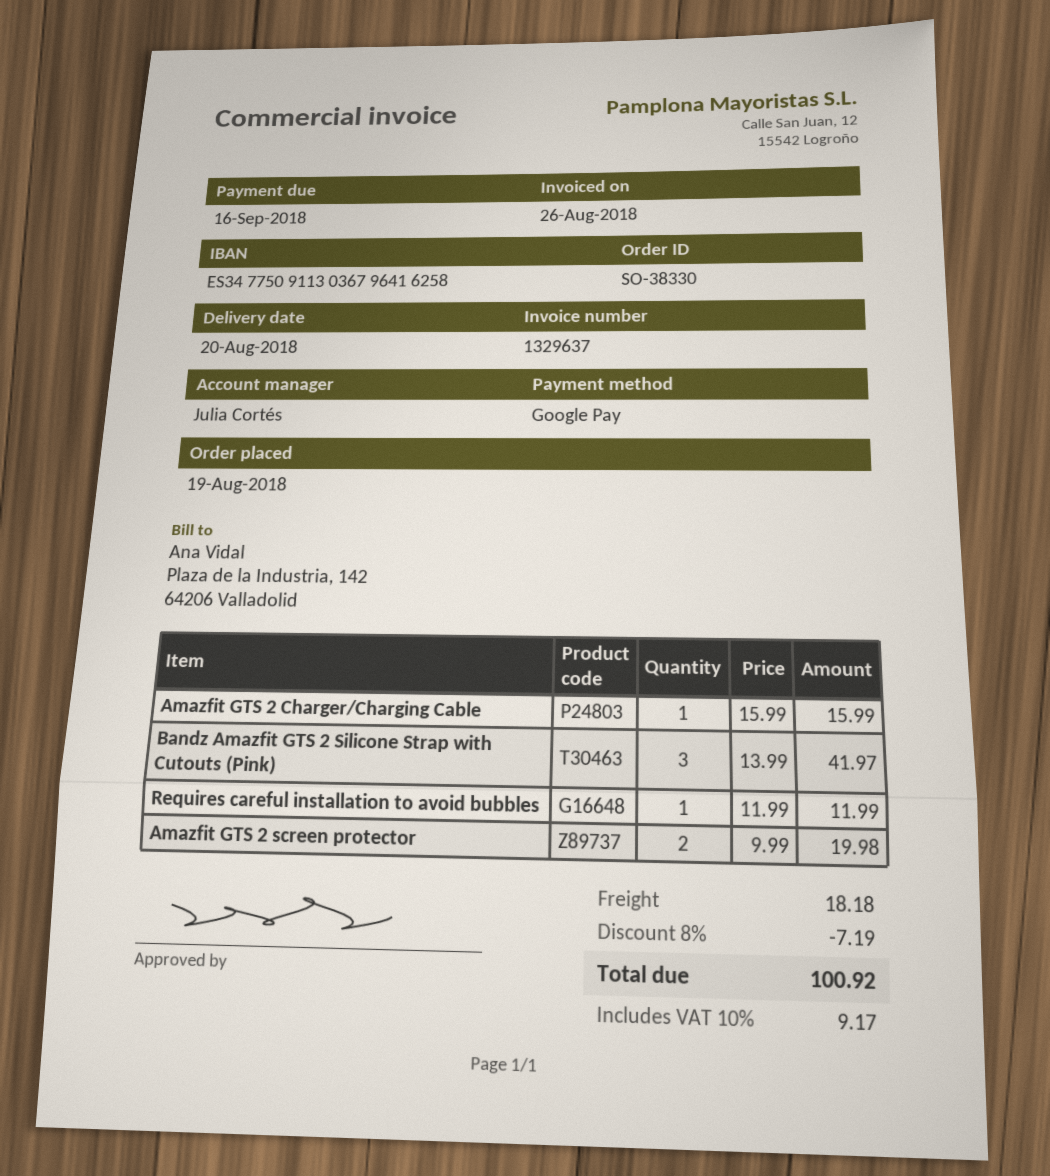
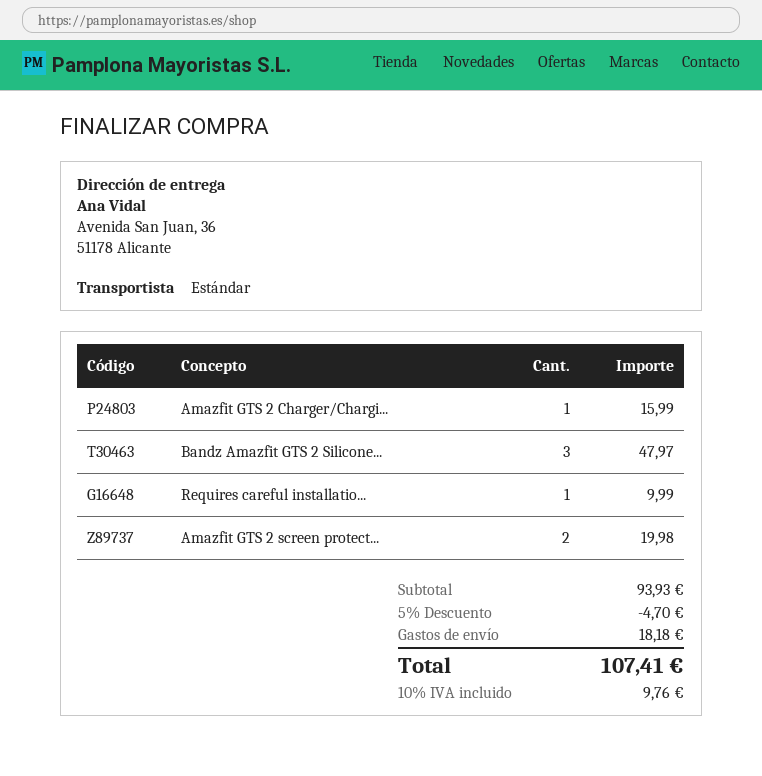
Bandz Amazfit GTS 2 Silicone Strap with Cutouts (Pink): 3 for 41.97 -> 3 for 47.97
Requires careful installation to avoid bubbles: 1 for 11.99 -> 1 for 9.99
discount: 8% = 7.19 -> 5% = 4.70
tax: 10% = 9.17 -> 10% = 9.76
total: 100.92 -> 107.41

